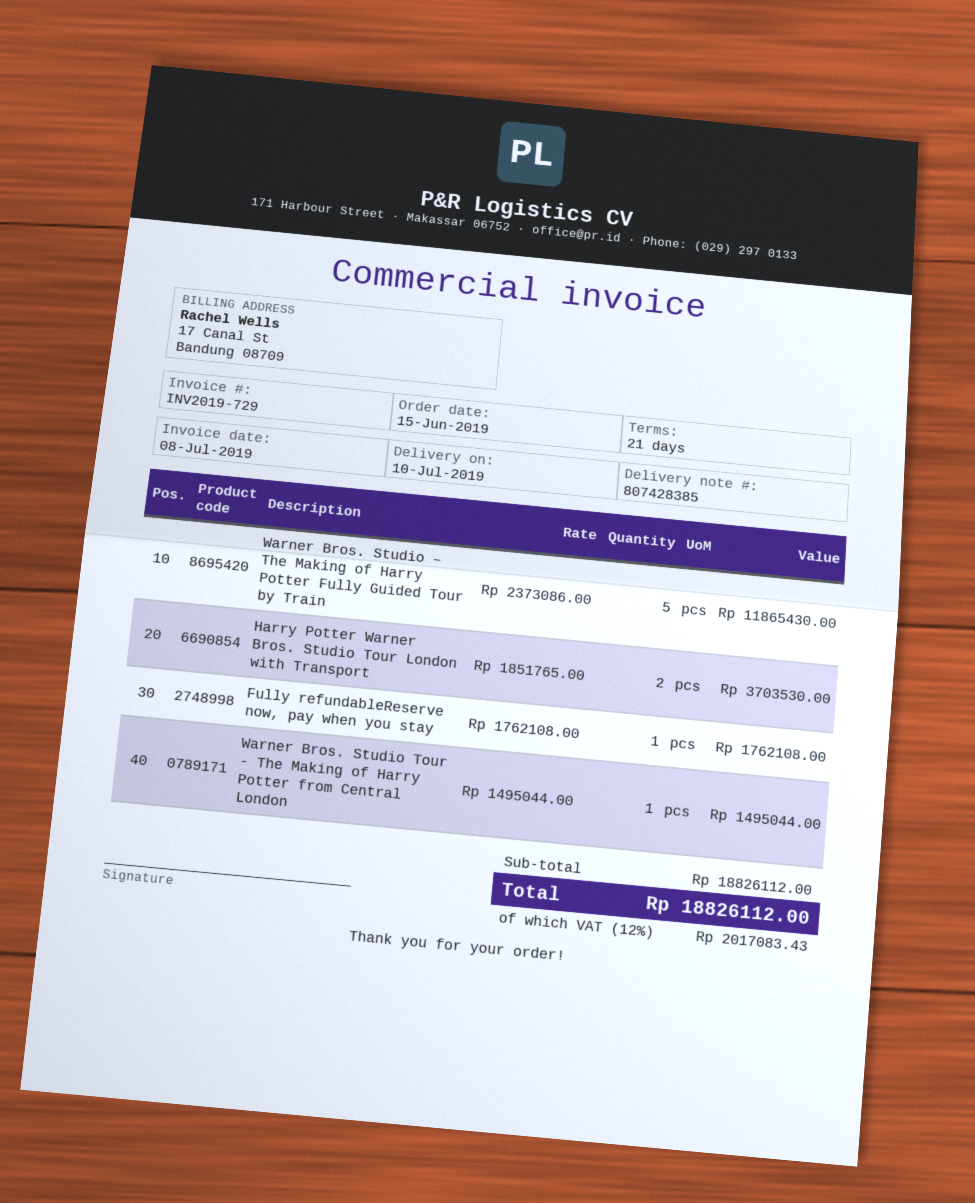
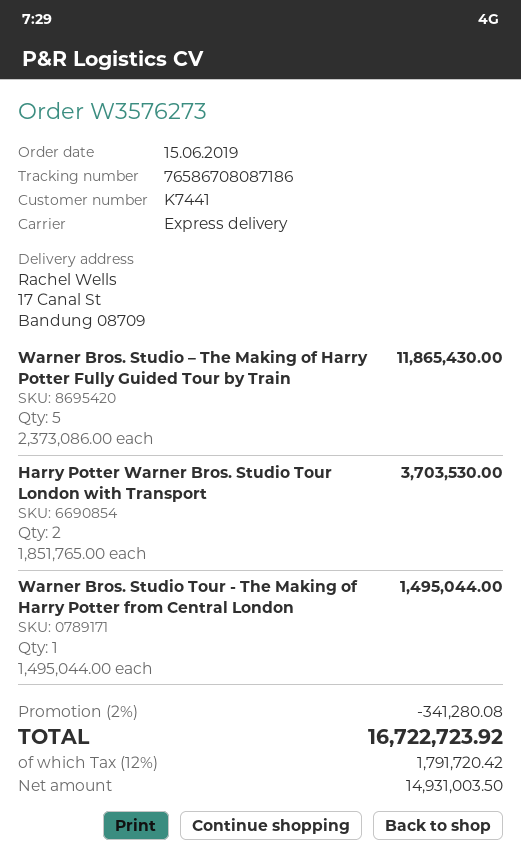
Fully refundableReserve now, pay when you stay: 1 x 1762108.00 = 1762108.00 -> none
discount: none -> 2% = 341280.08
tax: 12% = 2017083.43 -> 12% = 1791720.42
total: 18826112.00 -> 16722723.92

